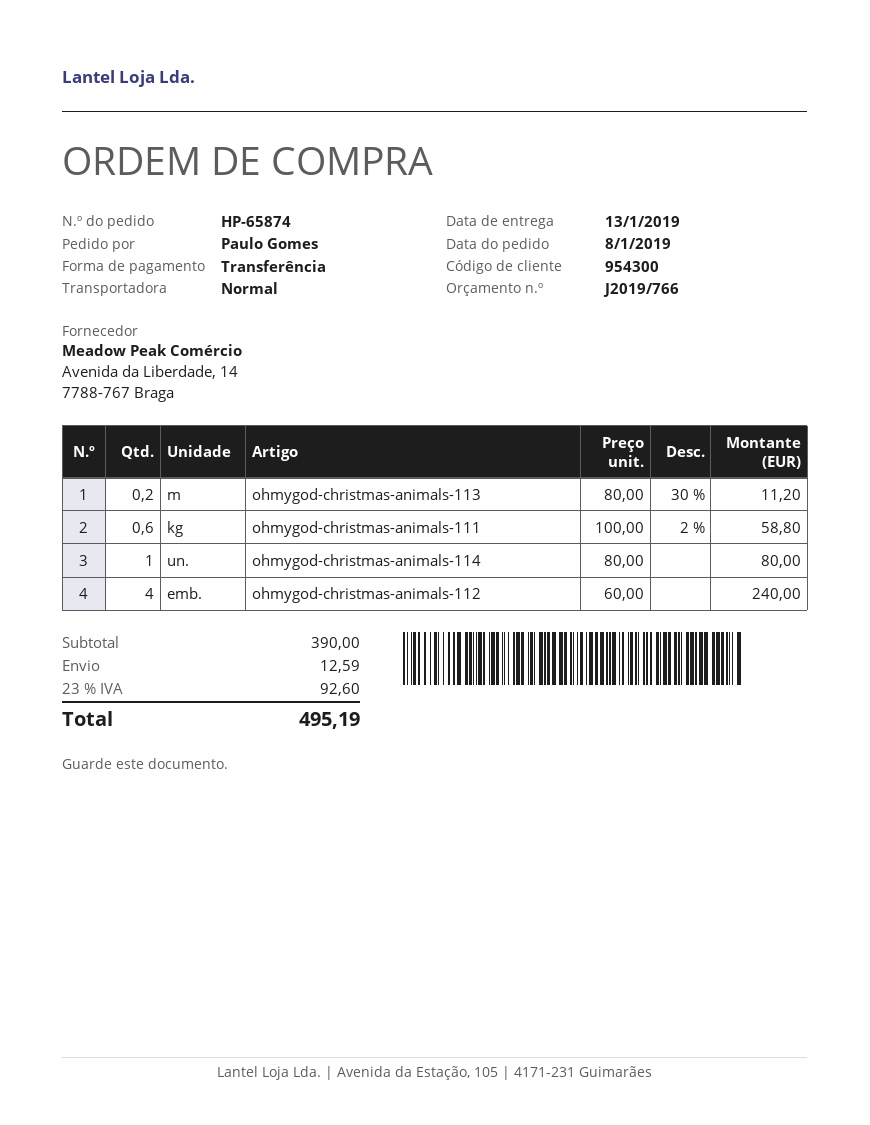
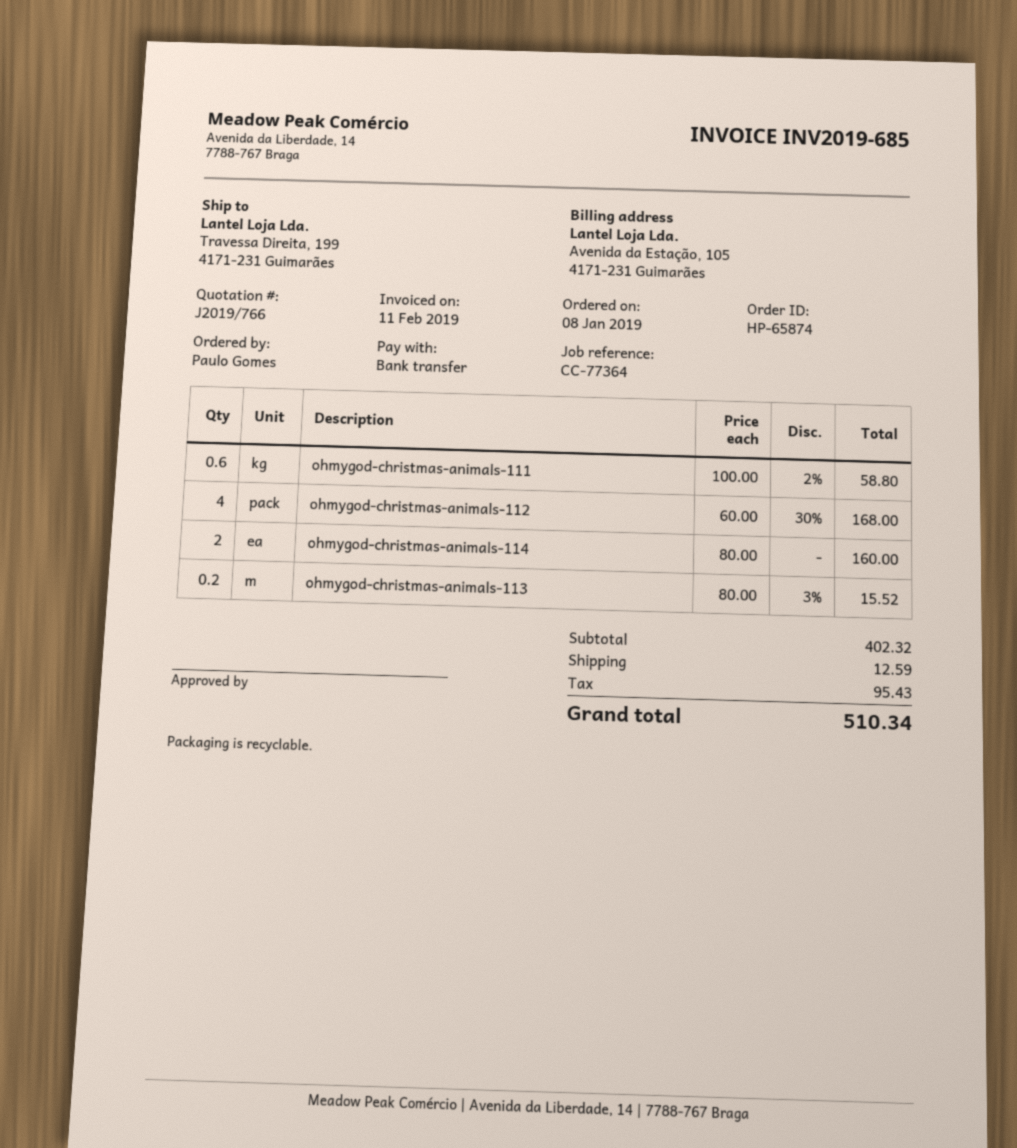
ohmygod-christmas-animals-113: 0.2 x 80.00 - 30% = 11.20 -> 0.2 x 80.00 - 3% = 15.52
ohmygod-christmas-animals-114: 1 x 80.00 = 80.00 -> 2 x 80.00 = 160.00
ohmygod-christmas-animals-112: 4 x 60.00 = 240.00 -> 4 x 60.00 - 30% = 168.00
subtotal: 390.00 -> 402.32
tax: 92.60 -> 95.43
total: 495.19 -> 510.34

